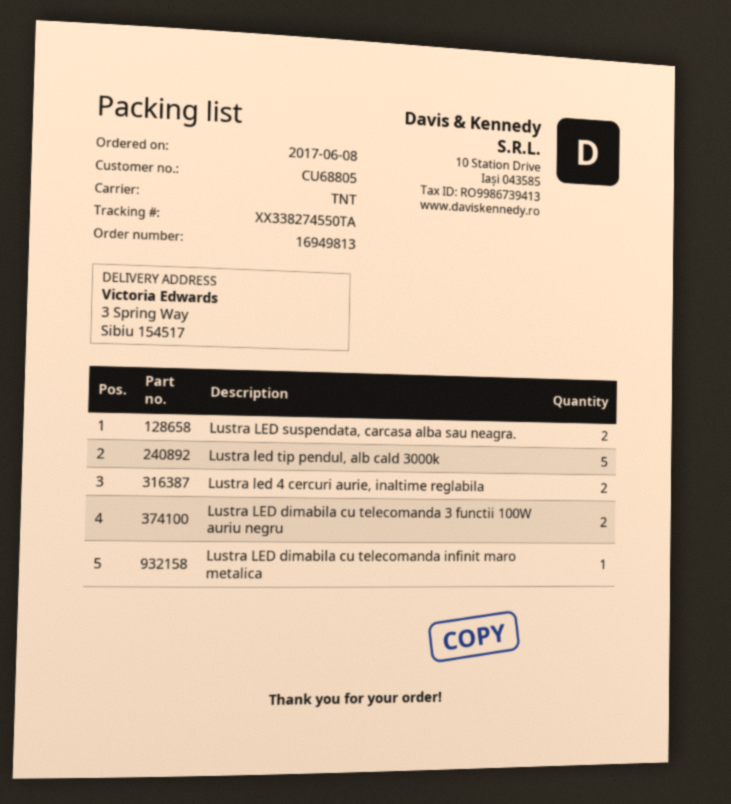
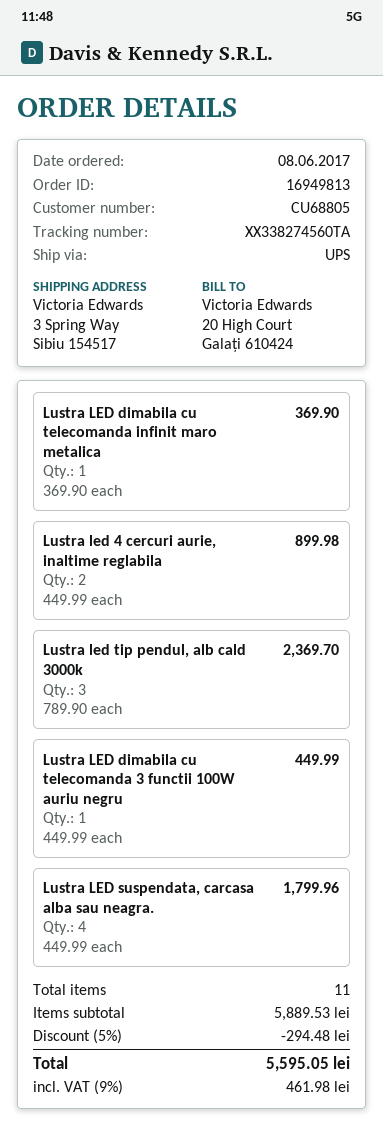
shipping method: TNT -> UPS
tracking number: XX338274550TA -> XX338274560TA
Lustra LED suspendata, carcasa alba sau neagra.: 2 -> 4
Lustra led tip pendul, alb cald 3000k: 5 -> 3
Lustra LED dimabila cu telecomanda 3 functii 100W auriu negru: 2 -> 1

